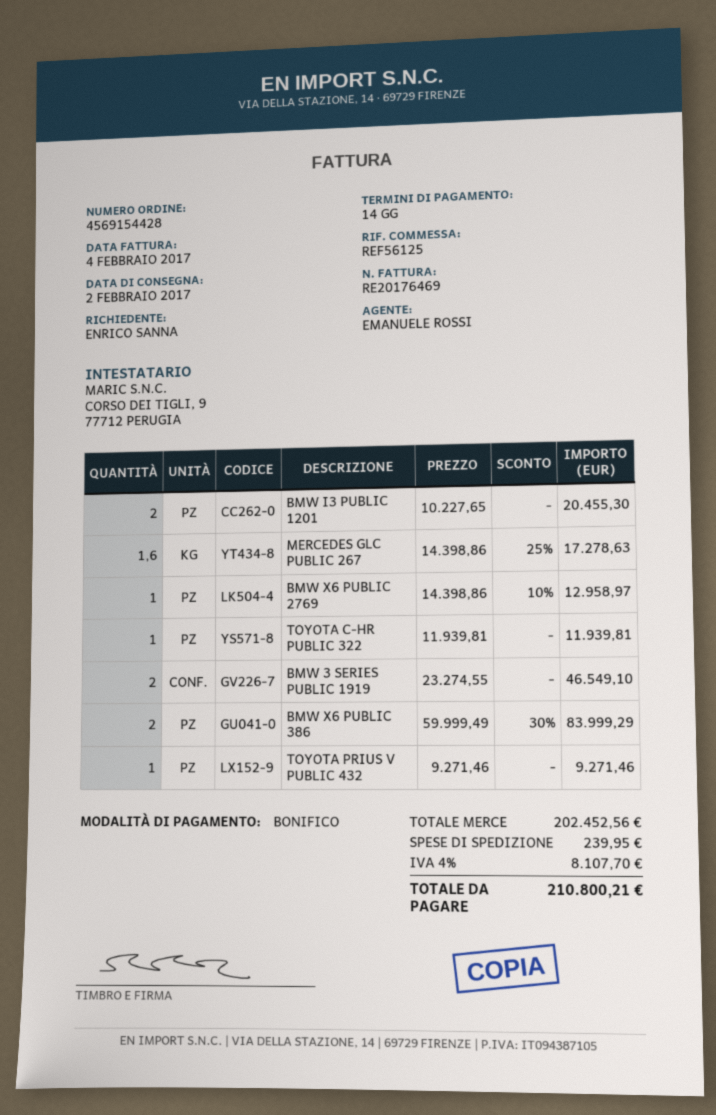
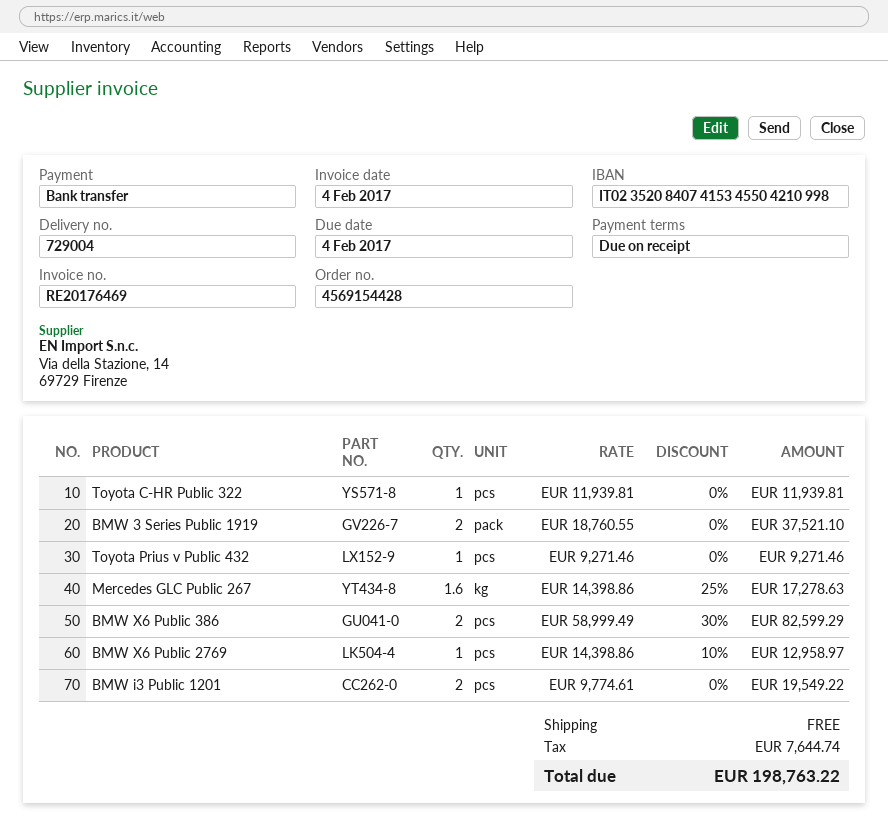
payment terms: 14 days -> on receipt
BMW I3 PUBLIC 1201: 2 x 10227.65 = 20455.30 -> 2 x 9774.61 = 19549.22
BMW 3 SERIES PUBLIC 1919: 2 x 23274.55 = 46549.10 -> 2 x 18760.55 = 37521.10
BMW X6 PUBLIC 386: 2 x 59999.49 - 30% = 83999.29 -> 2 x 58999.49 - 30% = 82599.29
shipping: 239.95 -> 0.00
tax: 8107.70 -> 7644.74
total: 210800.21 -> 198763.22

